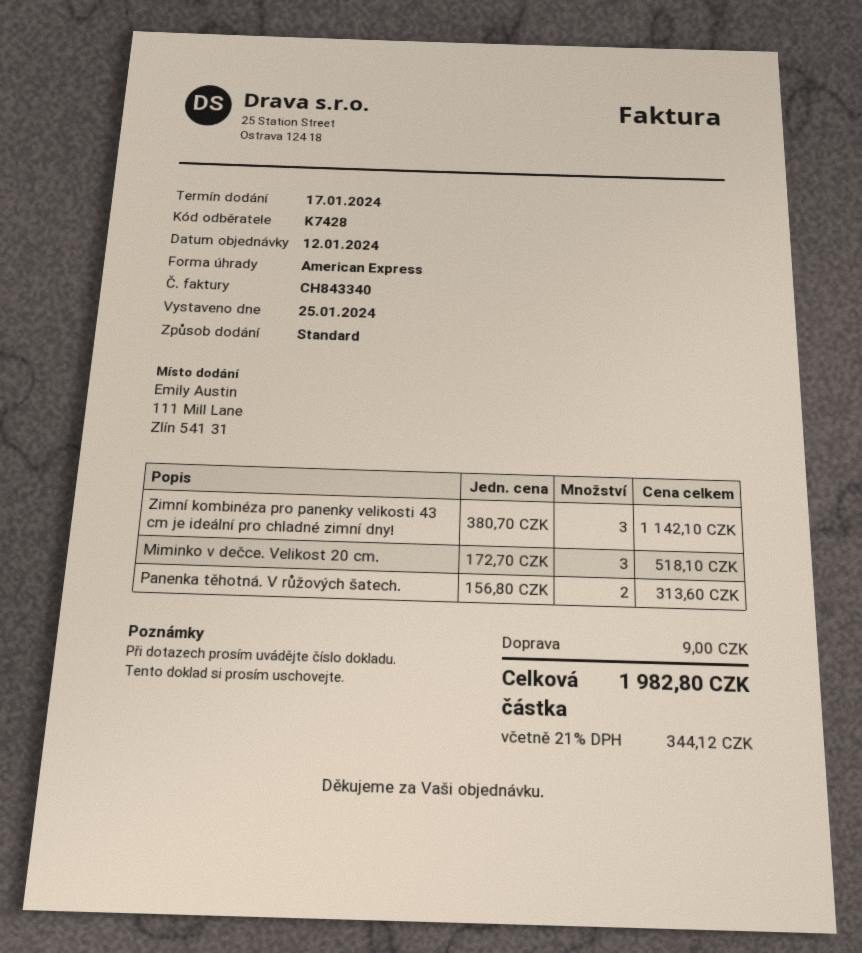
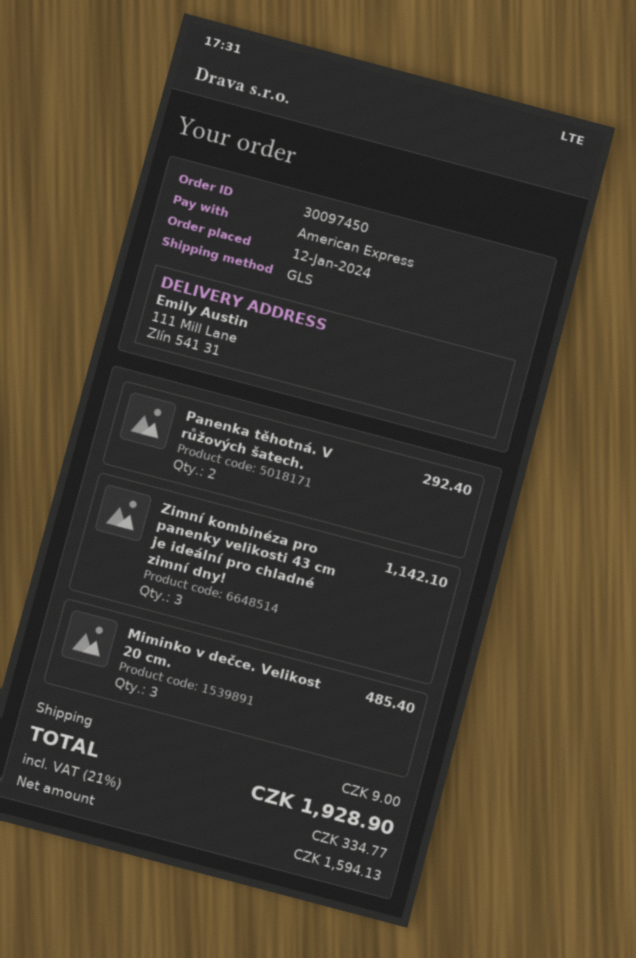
shipping method: standard -> GLS
Miminko v dečce. Velikost 20 cm.: 3 for 518.10 -> 3 for 485.40
Panenka těhotná. V růžových šatech.: 2 for 313.60 -> 2 for 292.40
tax: 21% = 344.12 -> 21% = 334.77
total: 1982.80 -> 1928.90

